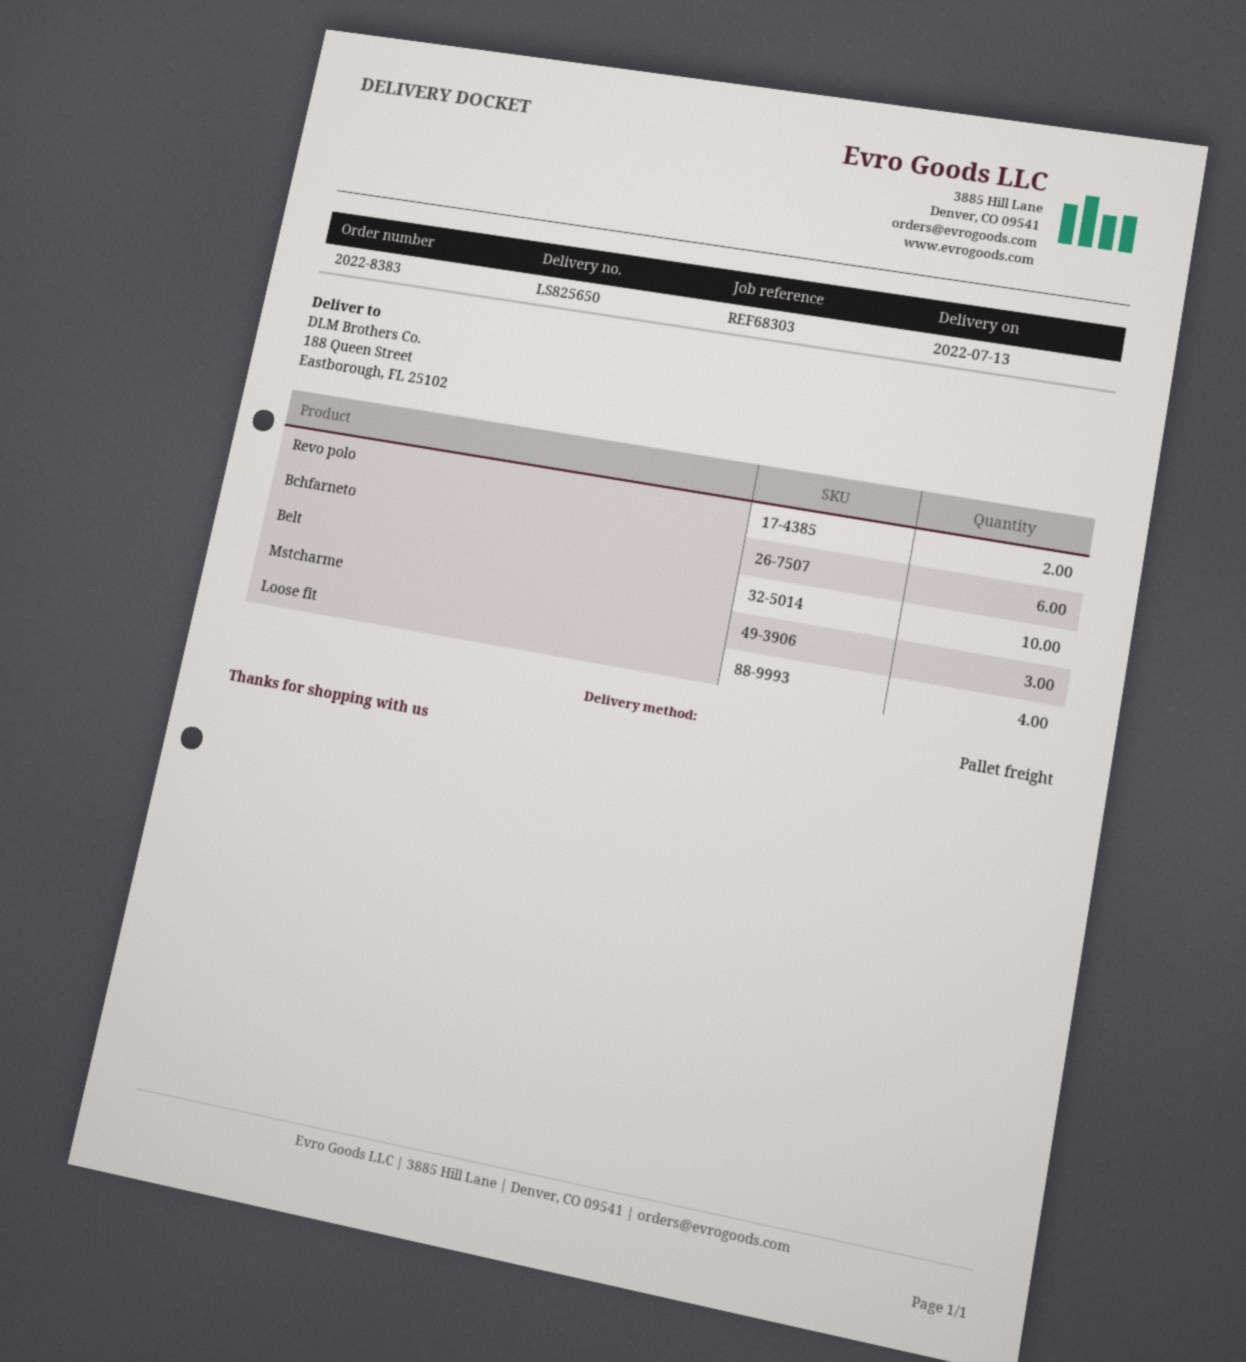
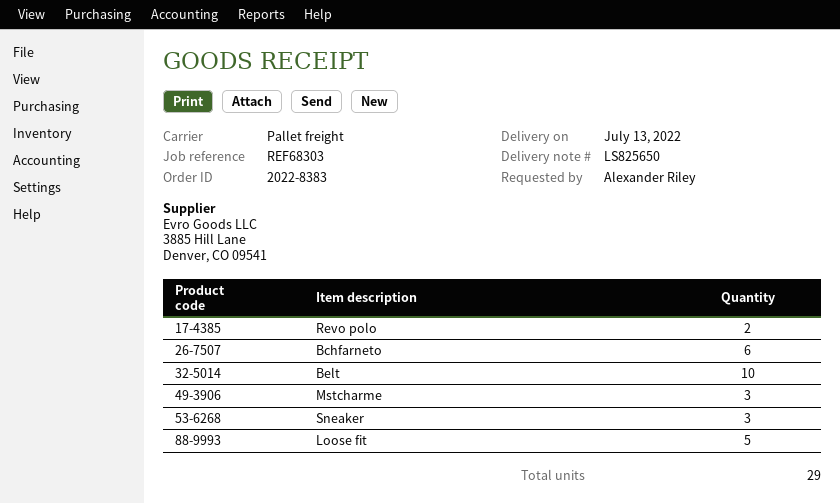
Loose fit: 4 -> 5
Sneaker: none -> 3

